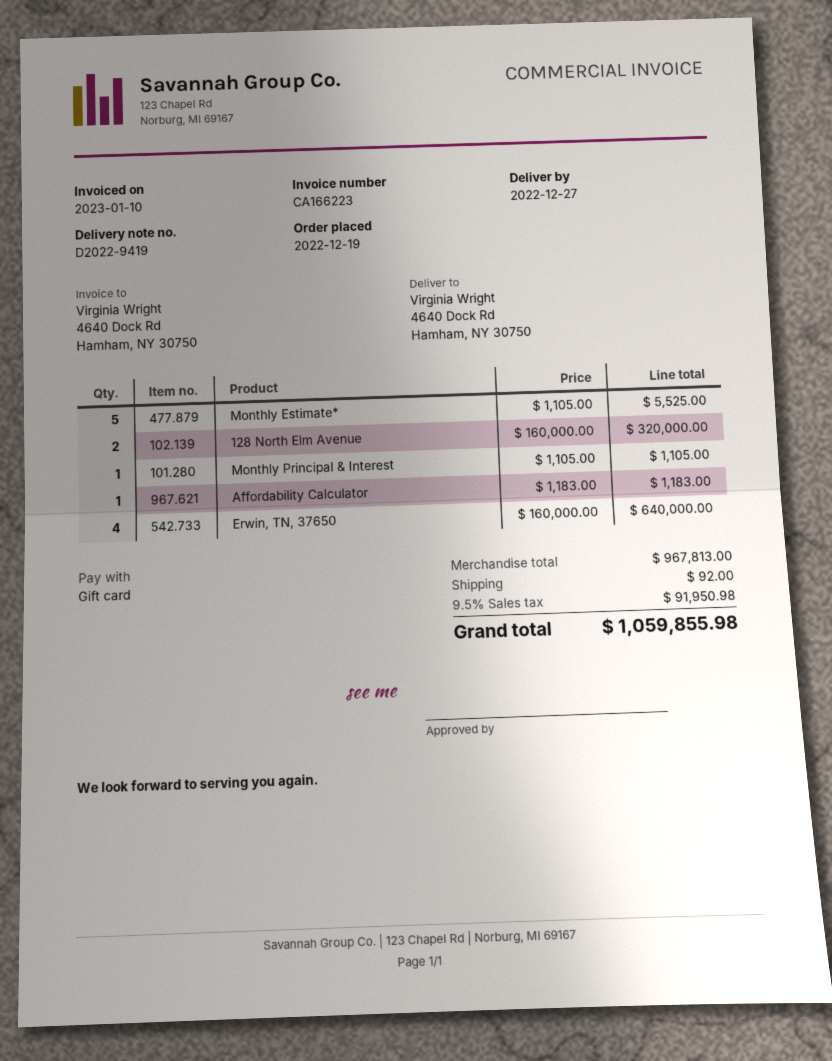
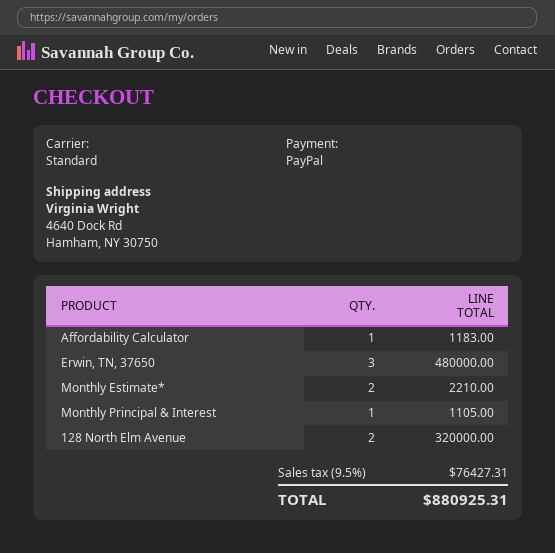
payment method: gift card -> PayPal
Monthly Estimate*: 5 for 5525.00 -> 2 for 2210.00
Erwin, TN, 37650: 4 for 640000.00 -> 3 for 480000.00
shipping: 92.00 -> none
tax: 9.5% = 91950.98 -> 9.5% = 76427.31
total: 1059855.98 -> 880925.31

